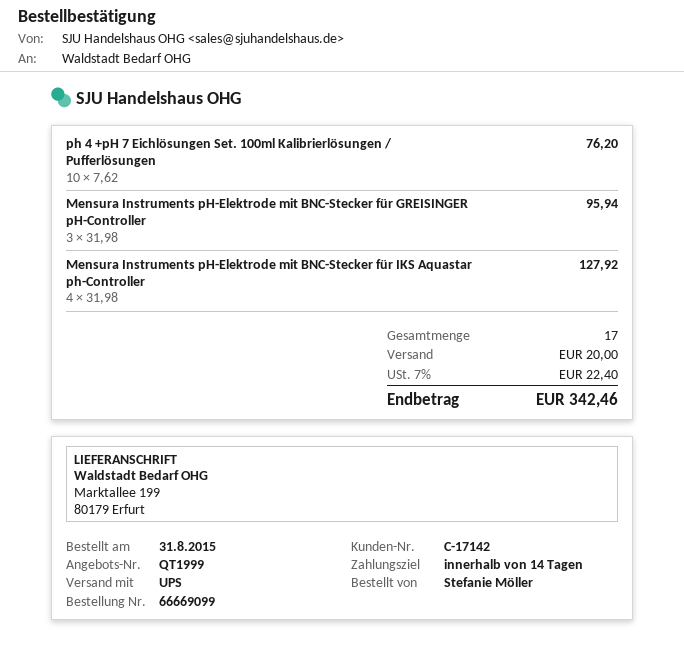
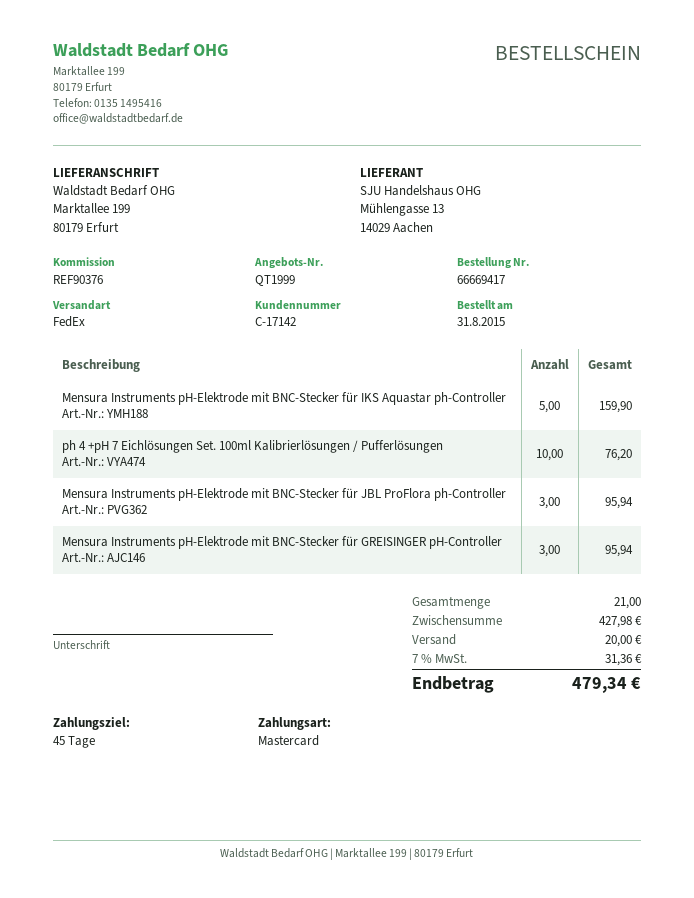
order number: 66669099 -> 66669417
payment terms: 14 days -> 45 days
shipping method: UPS -> FedEx
Mensura Instruments pH-Elektrode mit BNC-Stecker für IKS Aquastar ph-Controller: 4 for 127.92 -> 5 for 159.90
Mensura Instruments pH-Elektrode mit BNC-Stecker für JBL ProFlora ph-Controller: none -> 3 for 95.94
total quantity: 17 -> 21
tax: 7% = 22.40 -> 7% = 31.36
total: 342.46 -> 479.34

